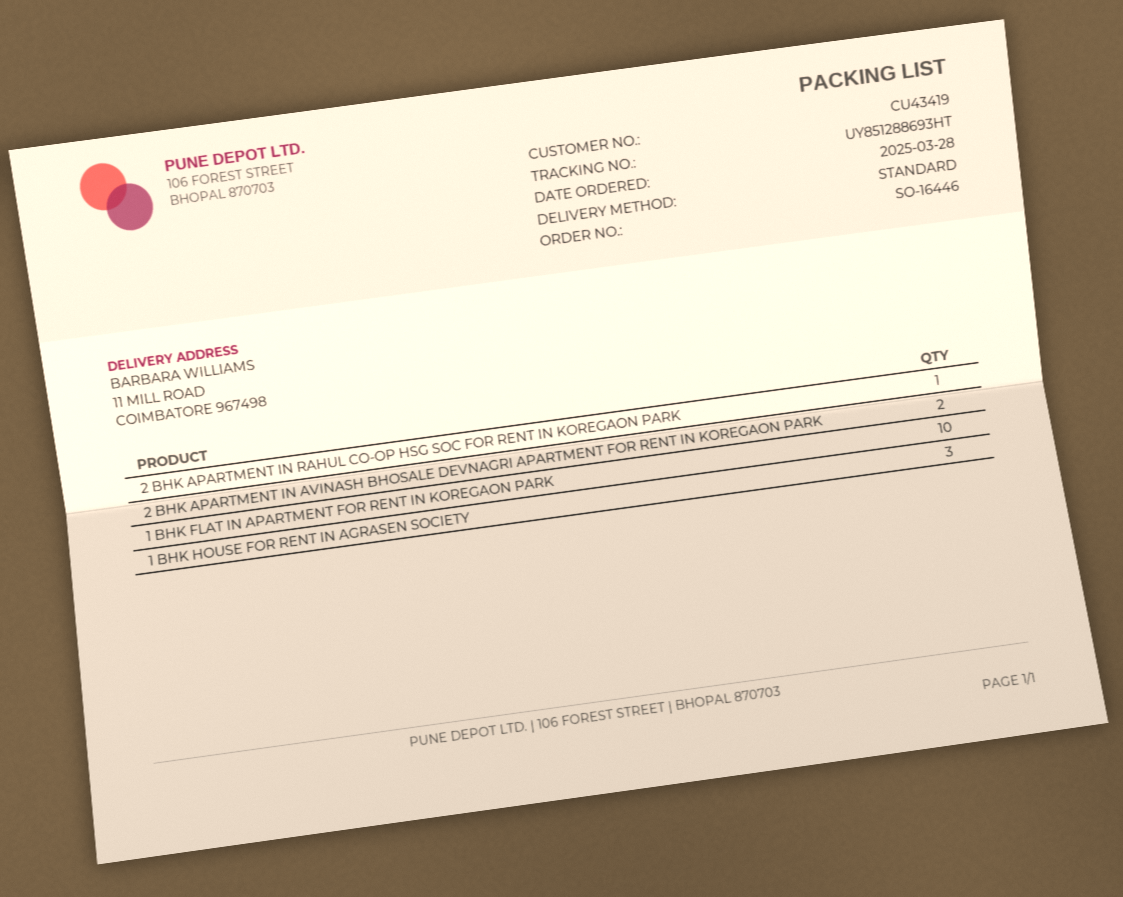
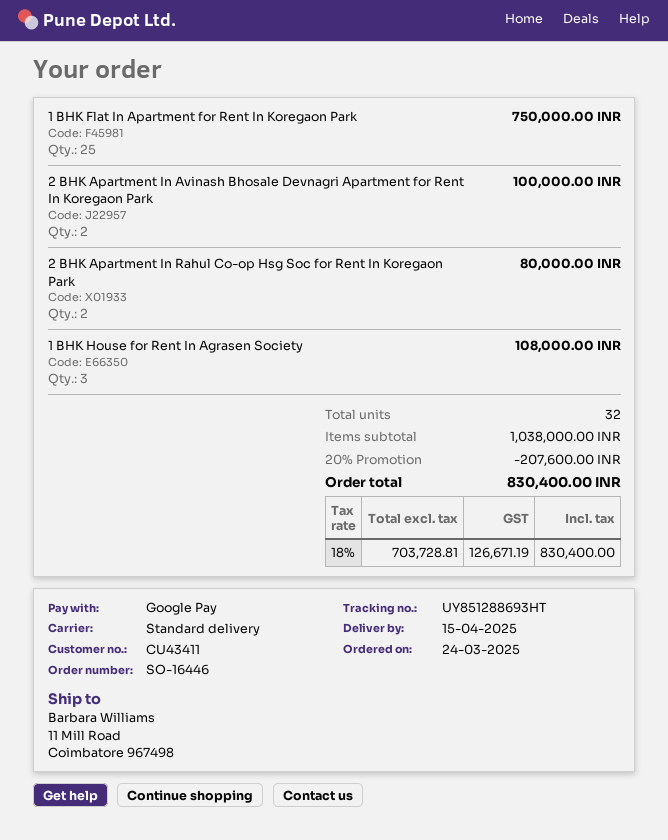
order date: 2025-03-28 -> 2025-03-24
customer number: CU43419 -> CU43411
2 BHK APARTMENT IN RAHUL CO-OP HSG SOC FOR RENT IN KOREGAON PARK: 1 -> 2
1 BHK FLAT IN APARTMENT FOR RENT IN KOREGAON PARK: 10 -> 25

